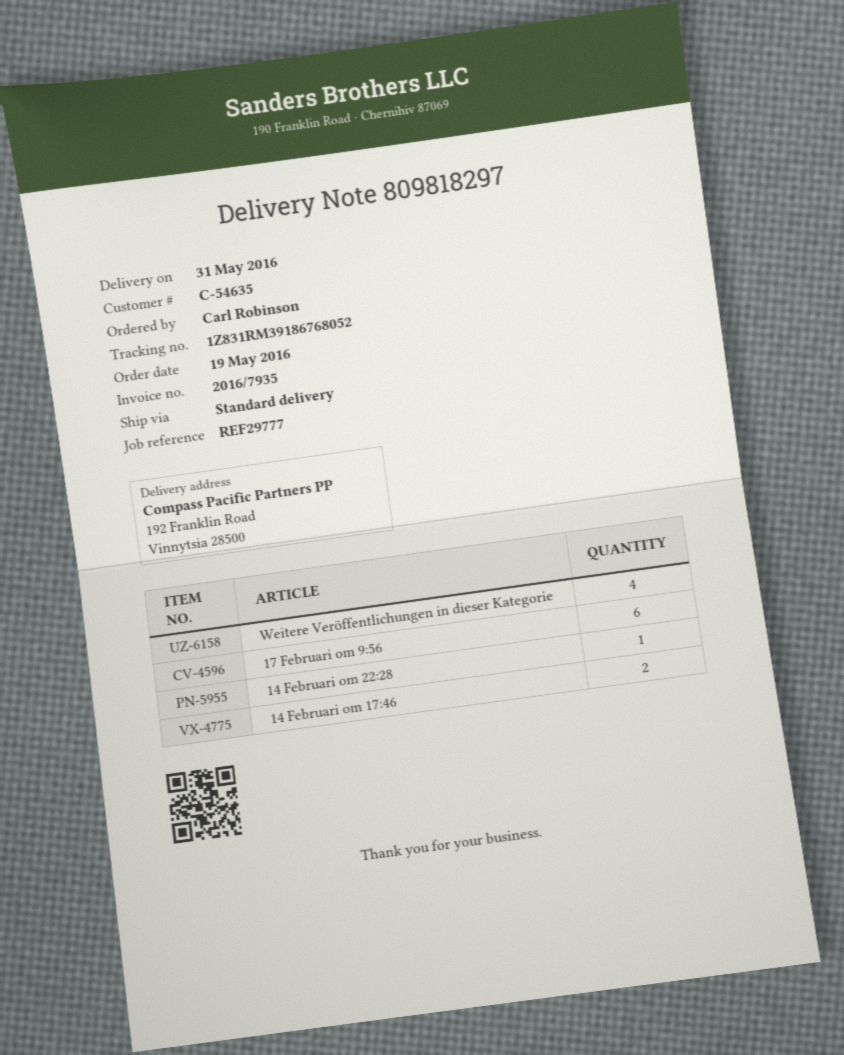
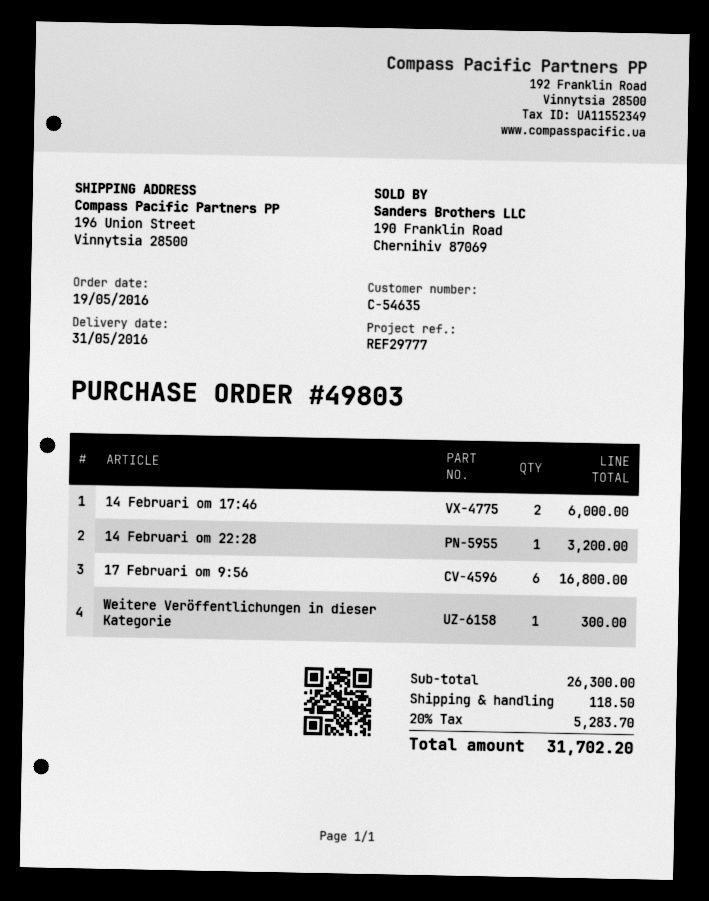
ship to: 192 Franklin Road, Vinnytsia 28500 -> 196 Union Street, Vinnytsia 28500
Weitere Veröffentlichungen in dieser Kategorie: 4 -> 1

